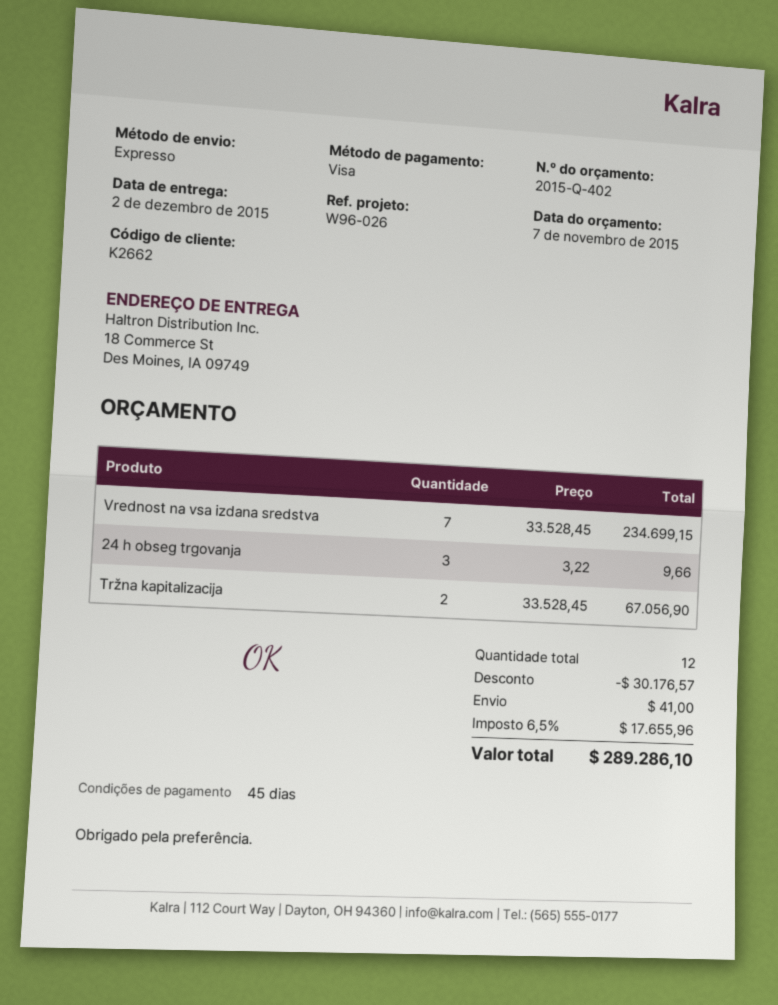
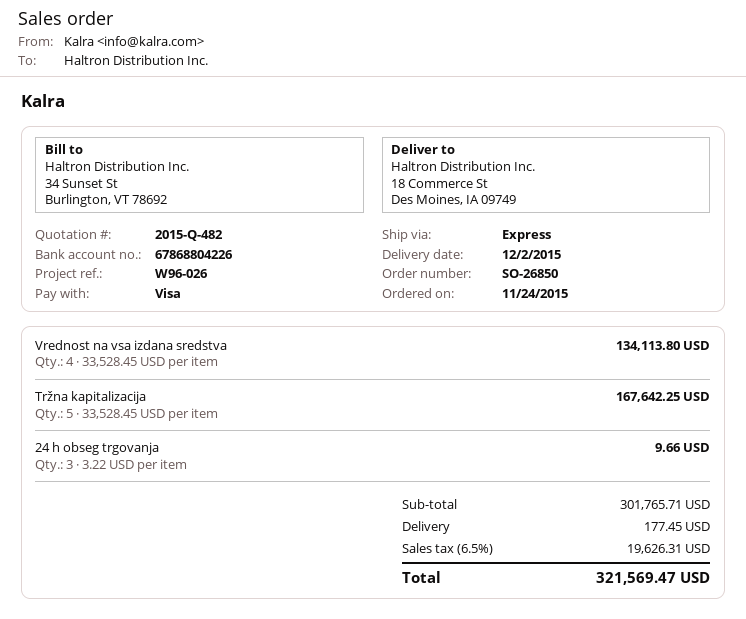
quote number: 2015-Q-402 -> 2015-Q-482
Vrednost na vsa izdana sredstva: 7 x 33528.45 = 234699.15 -> 4 x 33528.45 = 134113.80
Tržna kapitalizacija: 2 x 33528.45 = 67056.90 -> 5 x 33528.45 = 167642.25
discount: 30176.57 -> none
shipping: 41.00 -> 177.45
tax: 6.5% = 17655.96 -> 6.5% = 19626.31
total: 289286.10 -> 321569.47

